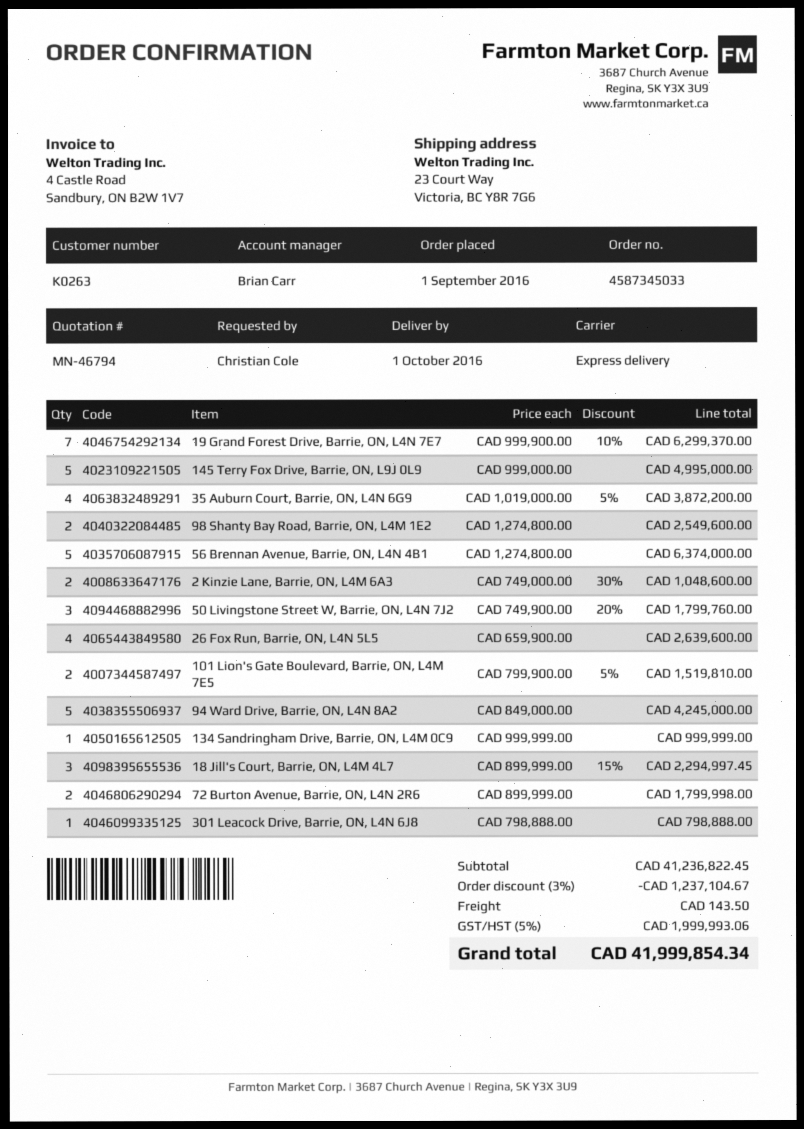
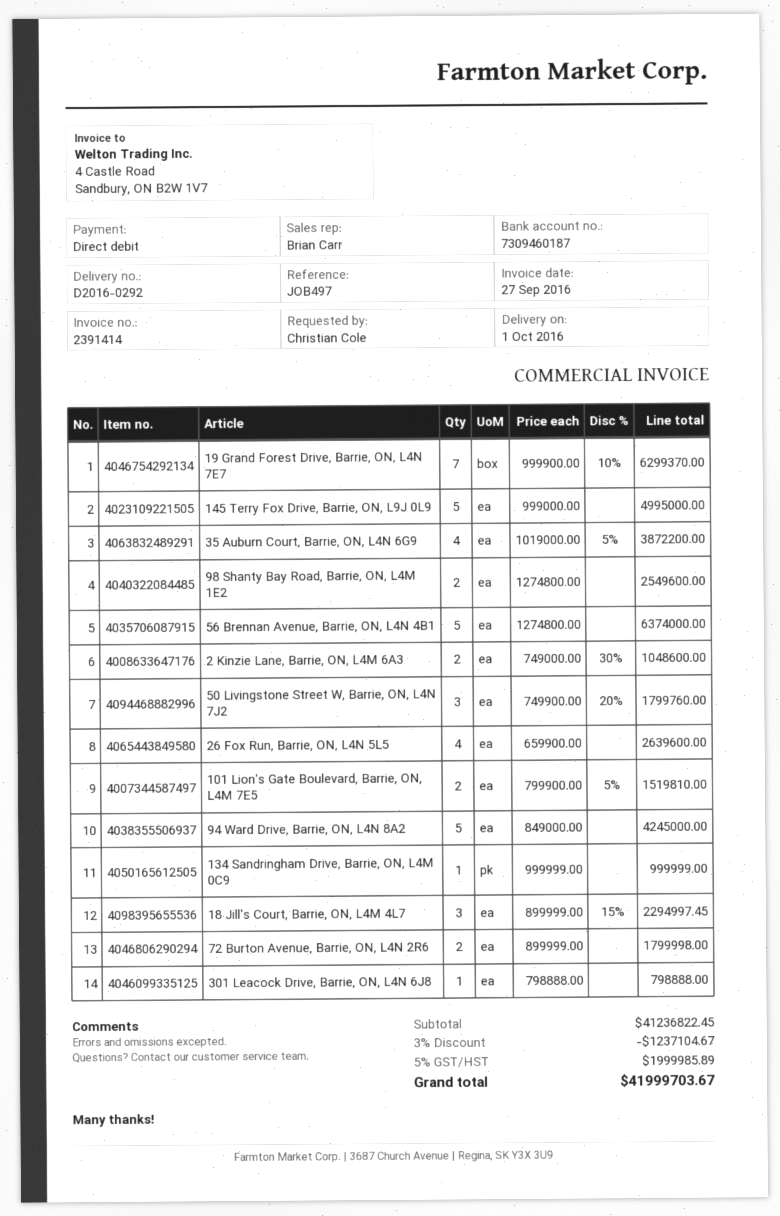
shipping: 143.50 -> none
tax: 5% = 1999993.06 -> 5% = 1999985.89
total: 41999854.34 -> 41999703.67

